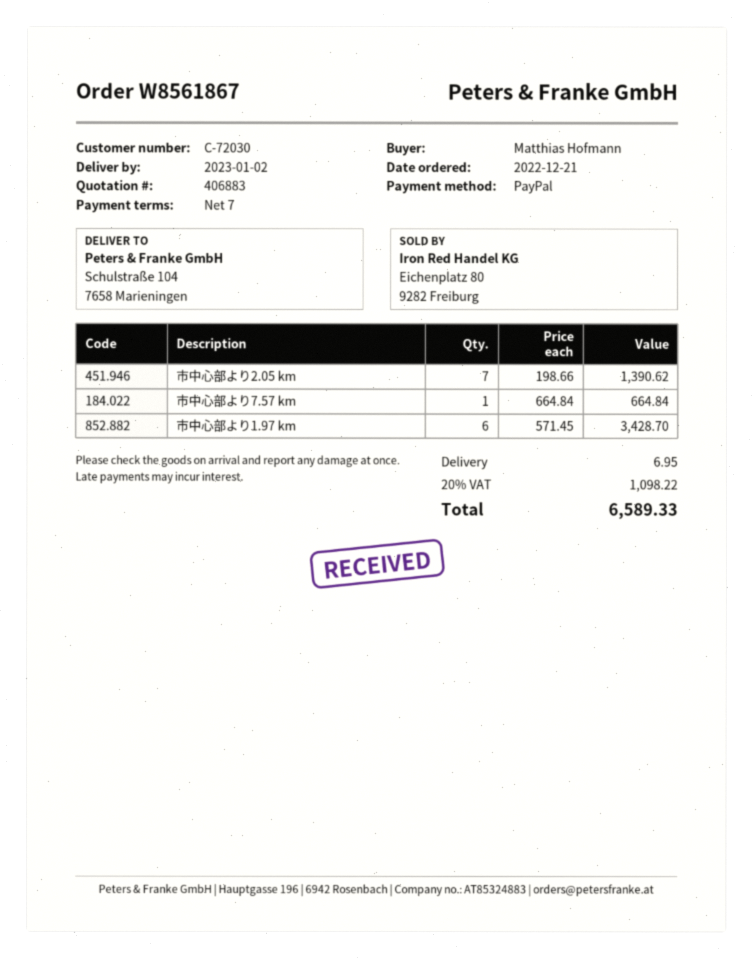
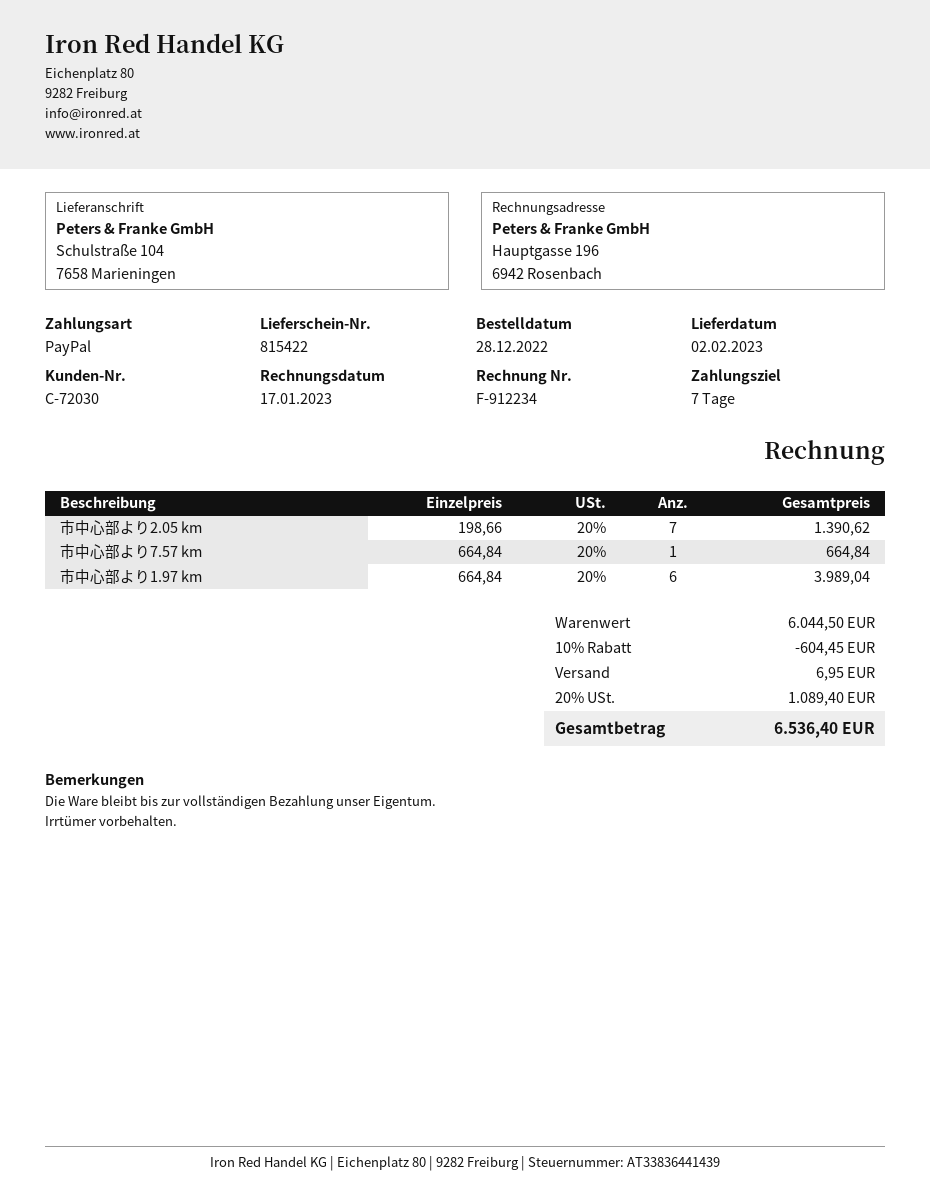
order date: 2022-12-21 -> 2022-12-28
delivery date: 2023-01-02 -> 2023-02-02
市中心部より1.97 km: 6 x 571.45 = 3428.70 -> 6 x 664.84 = 3989.04
discount: none -> 10% = 604.45
tax: 20% = 1098.22 -> 20% = 1089.40
total: 6589.33 -> 6536.40

